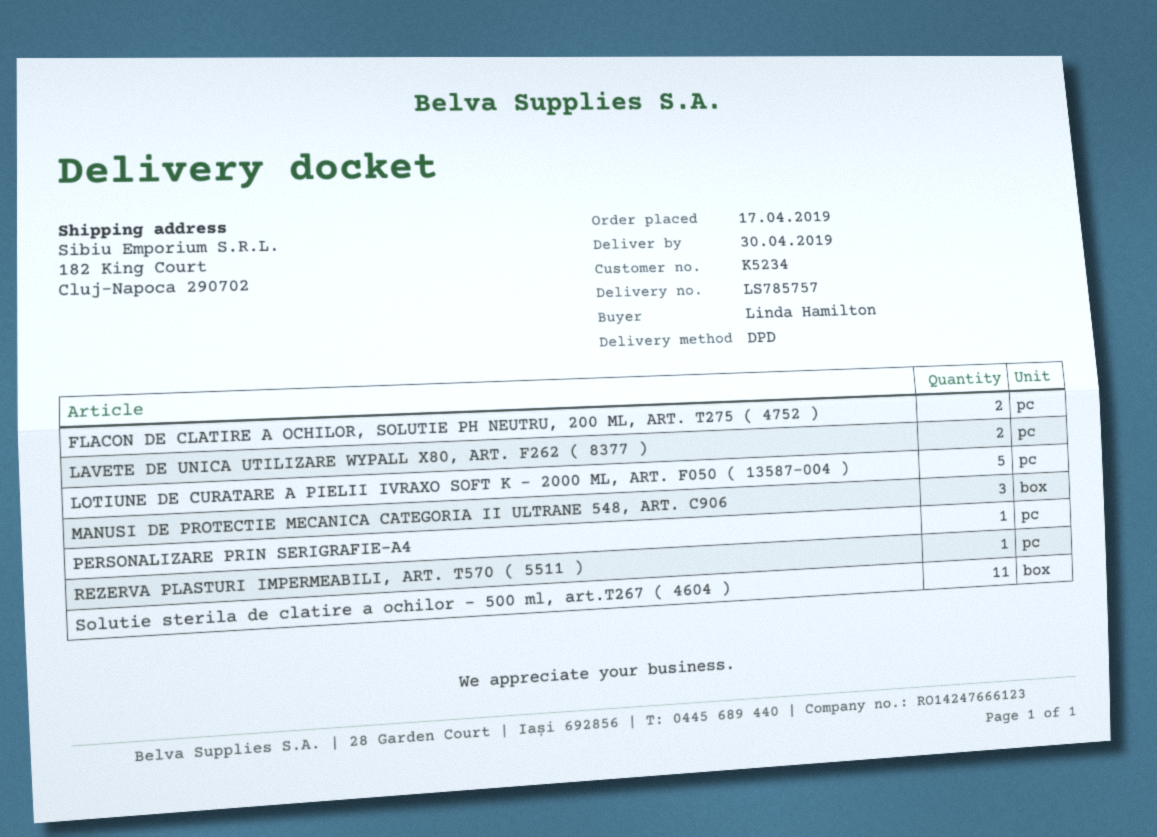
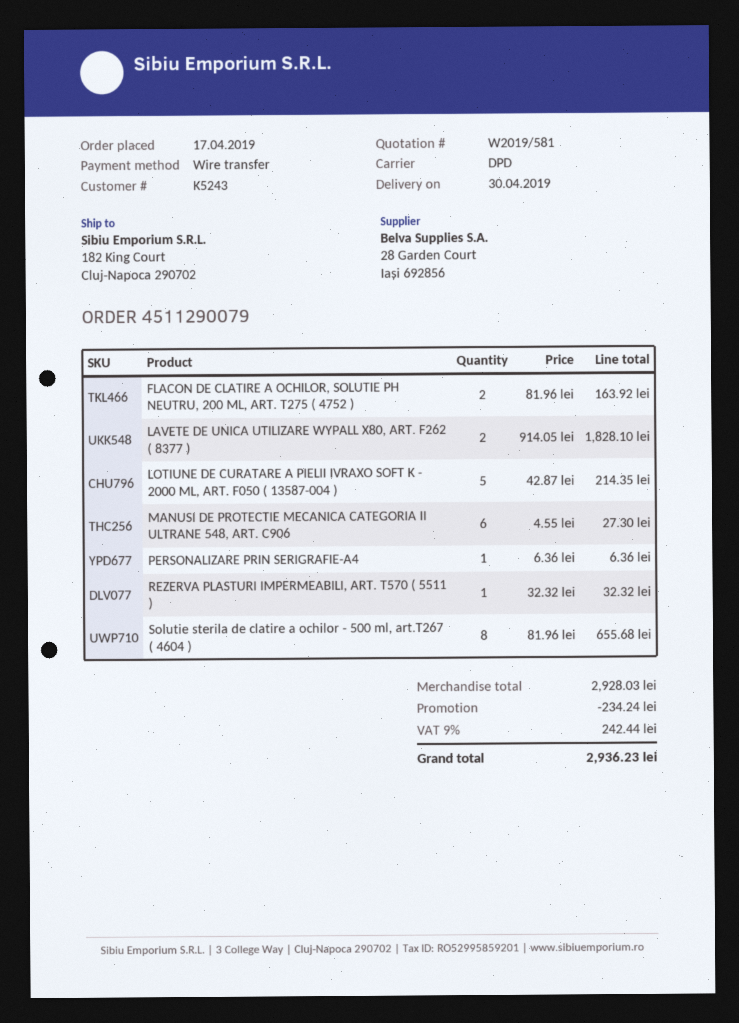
customer number: K5234 -> K5243
MANUSI DE PROTECTIE MECANICA CATEGORIA II ULTRANE 548, ART. C906: 3 -> 6
Solutie sterila de clatire a ochilor - 500 ml, art.T267 ( 4604 ): 11 -> 8

